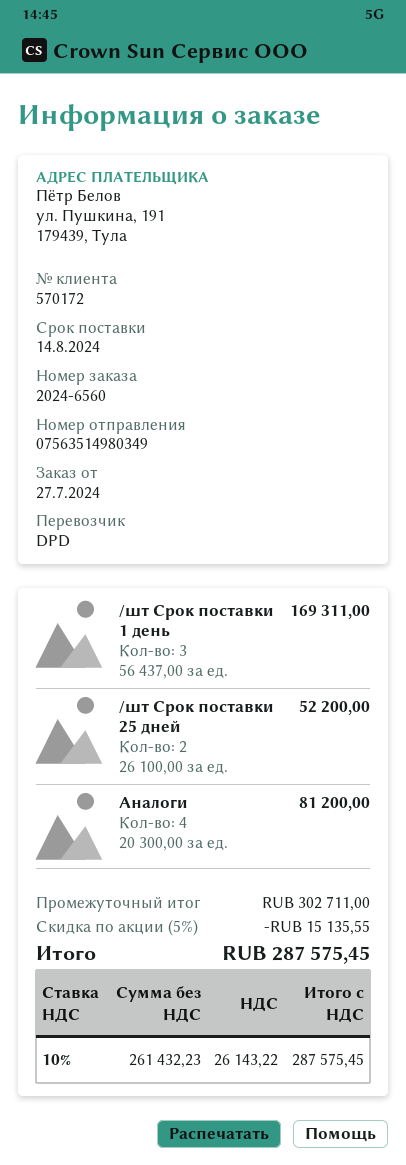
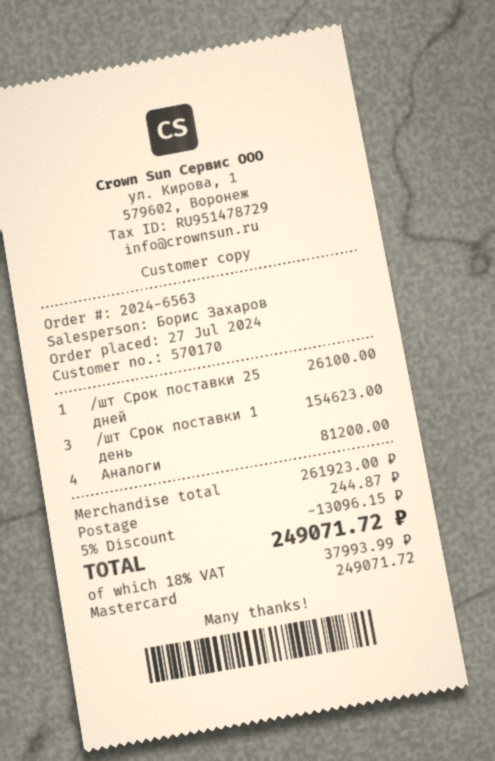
order number: 2024-6560 -> 2024-6563
customer number: 570172 -> 570170
/шт Cрок поставки 1 день: 3 for 169311.00 -> 3 for 154623.00
/шт Cрок поставки 25 дней: 2 for 52200.00 -> 1 for 26100.00
subtotal: 302711.00 -> 261923.00
discount: 5% = 15135.55 -> 5% = 13096.15
shipping: none -> 244.87
tax: 10% = 26143.22 -> 18% = 37993.99
total: 287575.45 -> 249071.72

